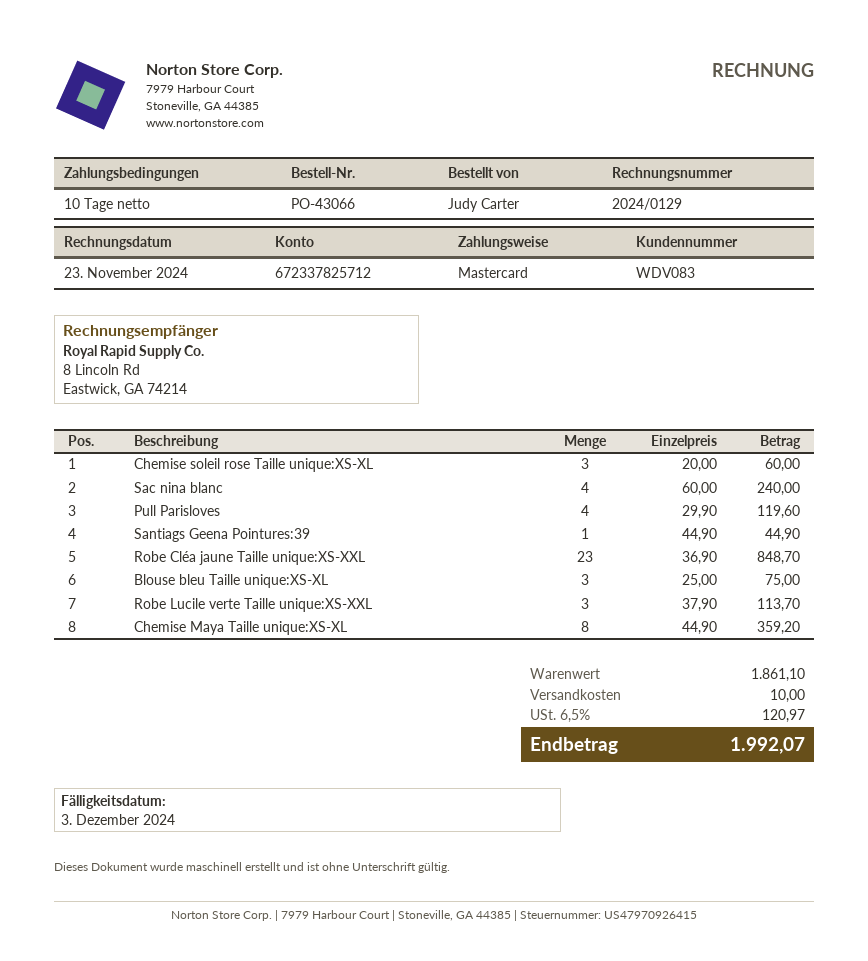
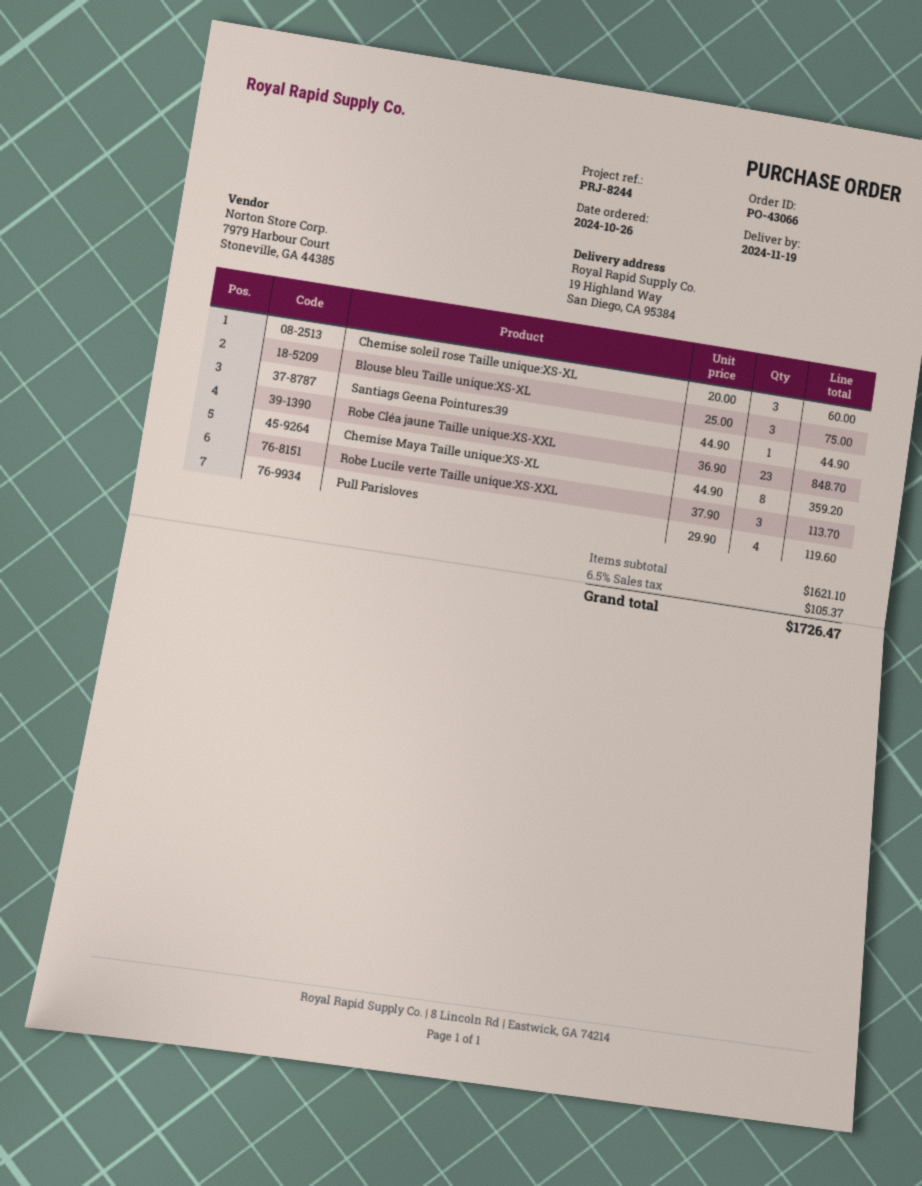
Sac nina blanc: 4 x 60.00 = 240.00 -> none
subtotal: 1861.10 -> 1621.10
shipping: 10.00 -> none
tax: 6.5% = 120.97 -> 6.5% = 105.37
total: 1992.07 -> 1726.47

